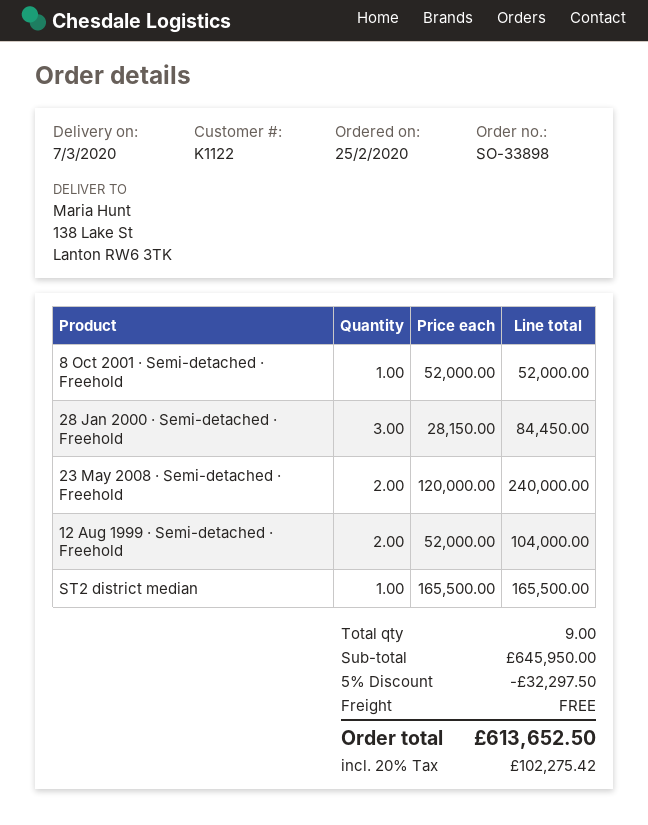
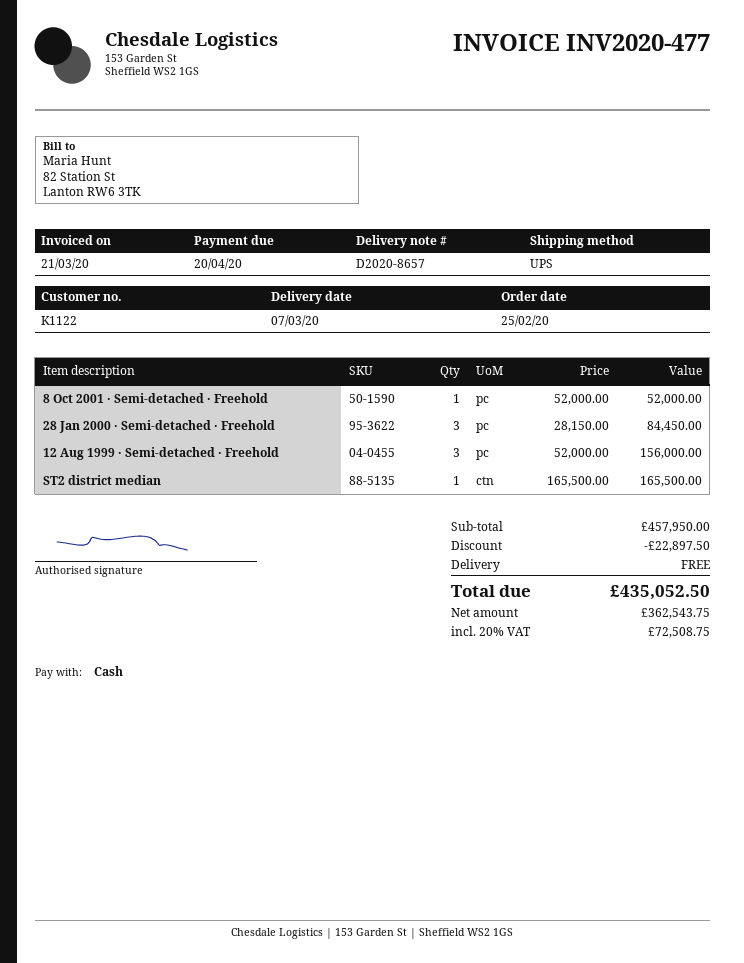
23 May 2008 · Semi-detached · Freehold: 2 x 120000.00 = 240000.00 -> none
12 Aug 1999 · Semi-detached · Freehold: 2 x 52000.00 = 104000.00 -> 3 x 52000.00 = 156000.00
subtotal: 645950.00 -> 457950.00
discount: 32297.50 -> 22897.50
tax: 20% = 102275.42 -> 20% = 72508.75
total: 613652.50 -> 435052.50

